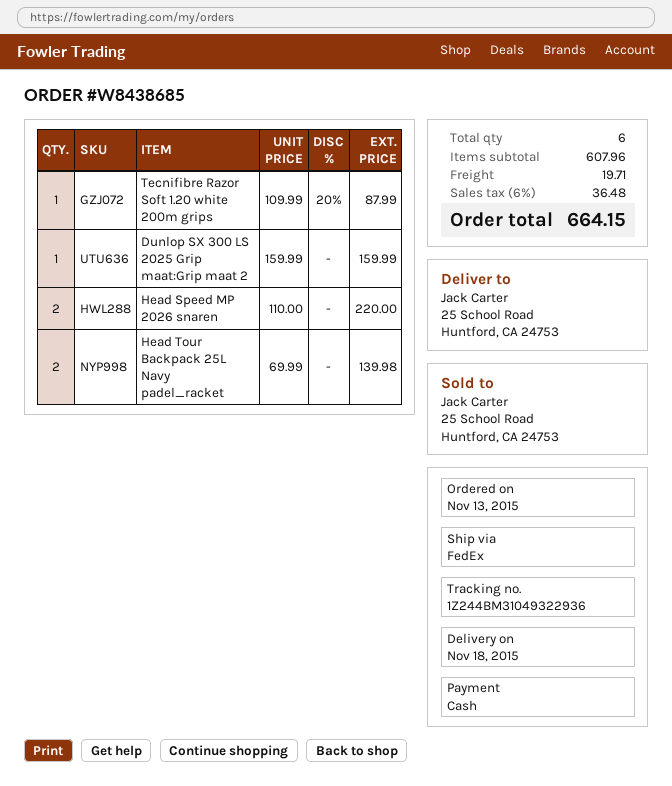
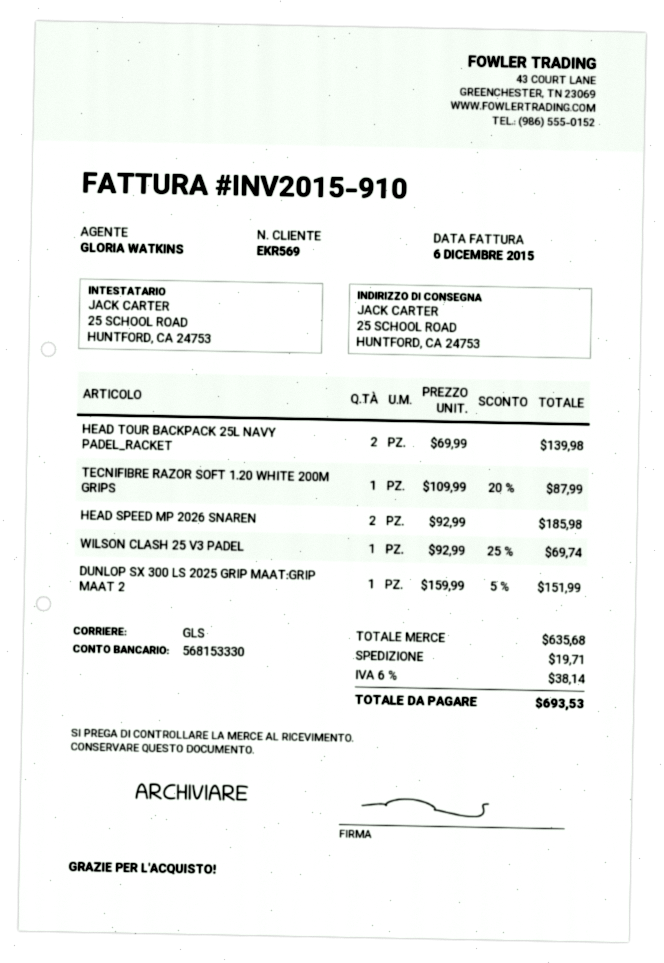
shipping method: FedEx -> GLS
Dunlop SX 300 LS 2025 Grip maat:Grip maat 2: 1 x 159.99 = 159.99 -> 1 x 159.99 - 5% = 151.99
Head Speed MP 2026 snaren: 2 x 110.00 = 220.00 -> 2 x 92.99 = 185.98
WILSON CLASH 25 V3 PADEL: none -> 1 x 92.99 - 25% = 69.74
subtotal: 607.96 -> 635.68
tax: 6% = 36.48 -> 6% = 38.14
total: 664.15 -> 693.53

